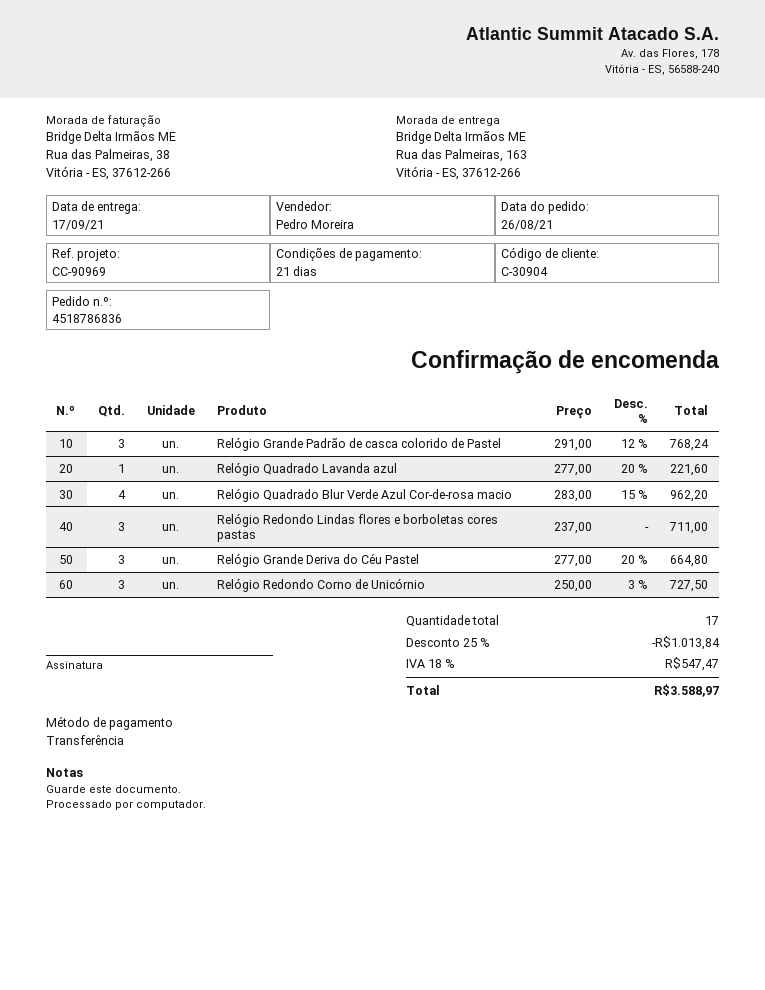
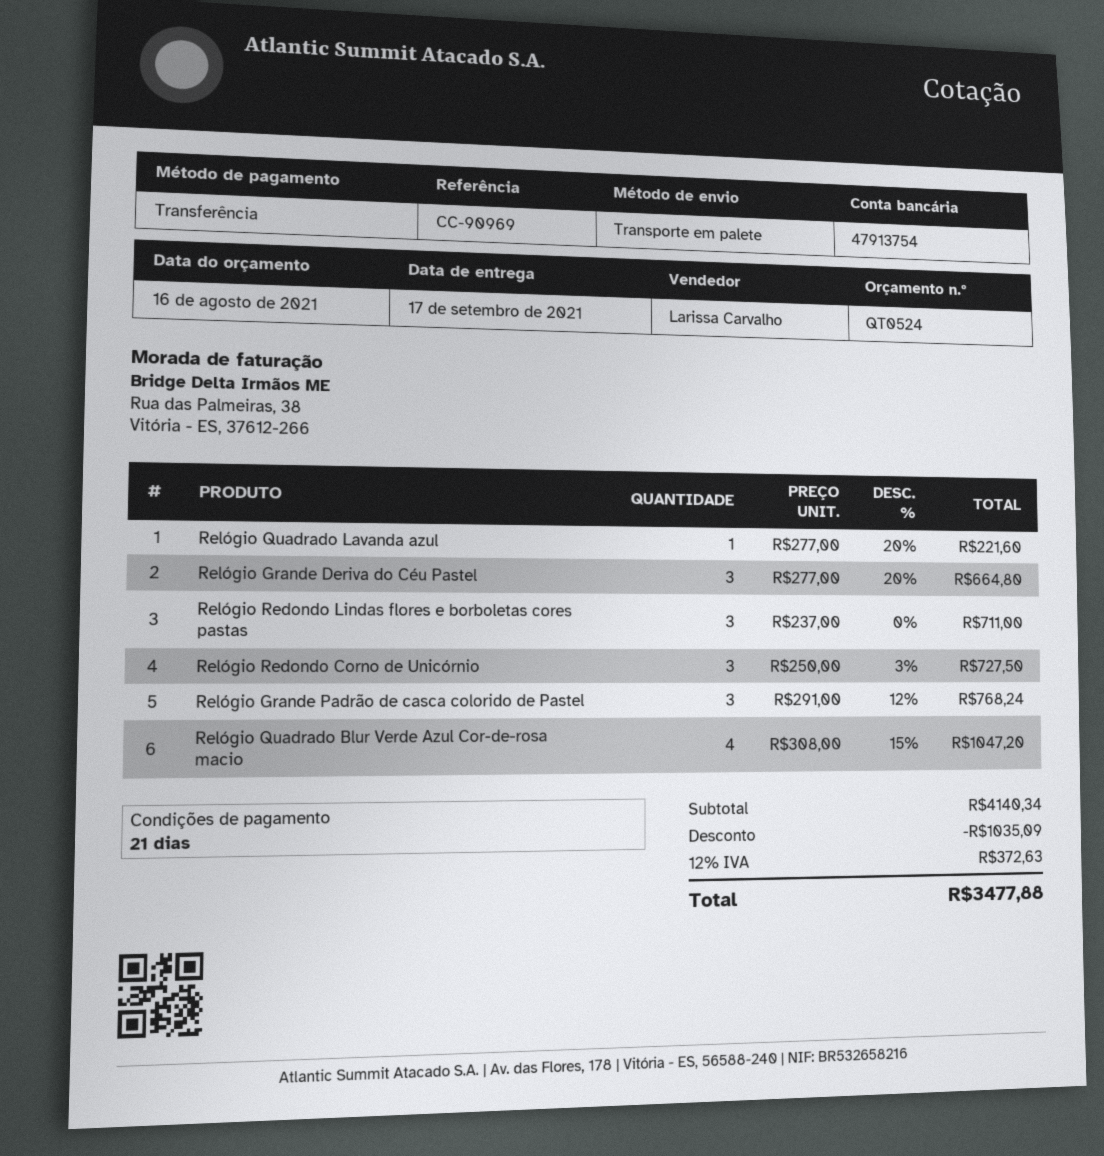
sales rep: Pedro Moreira -> Larissa Carvalho
Relógio Quadrado Blur Verde Azul Cor-de-rosa macio: 4 x 283.00 - 15% = 962.20 -> 4 x 308.00 - 15% = 1047.20
discount: 1013.84 -> 1035.09
tax: 18% = 547.47 -> 12% = 372.63
total: 3588.97 -> 3477.88

